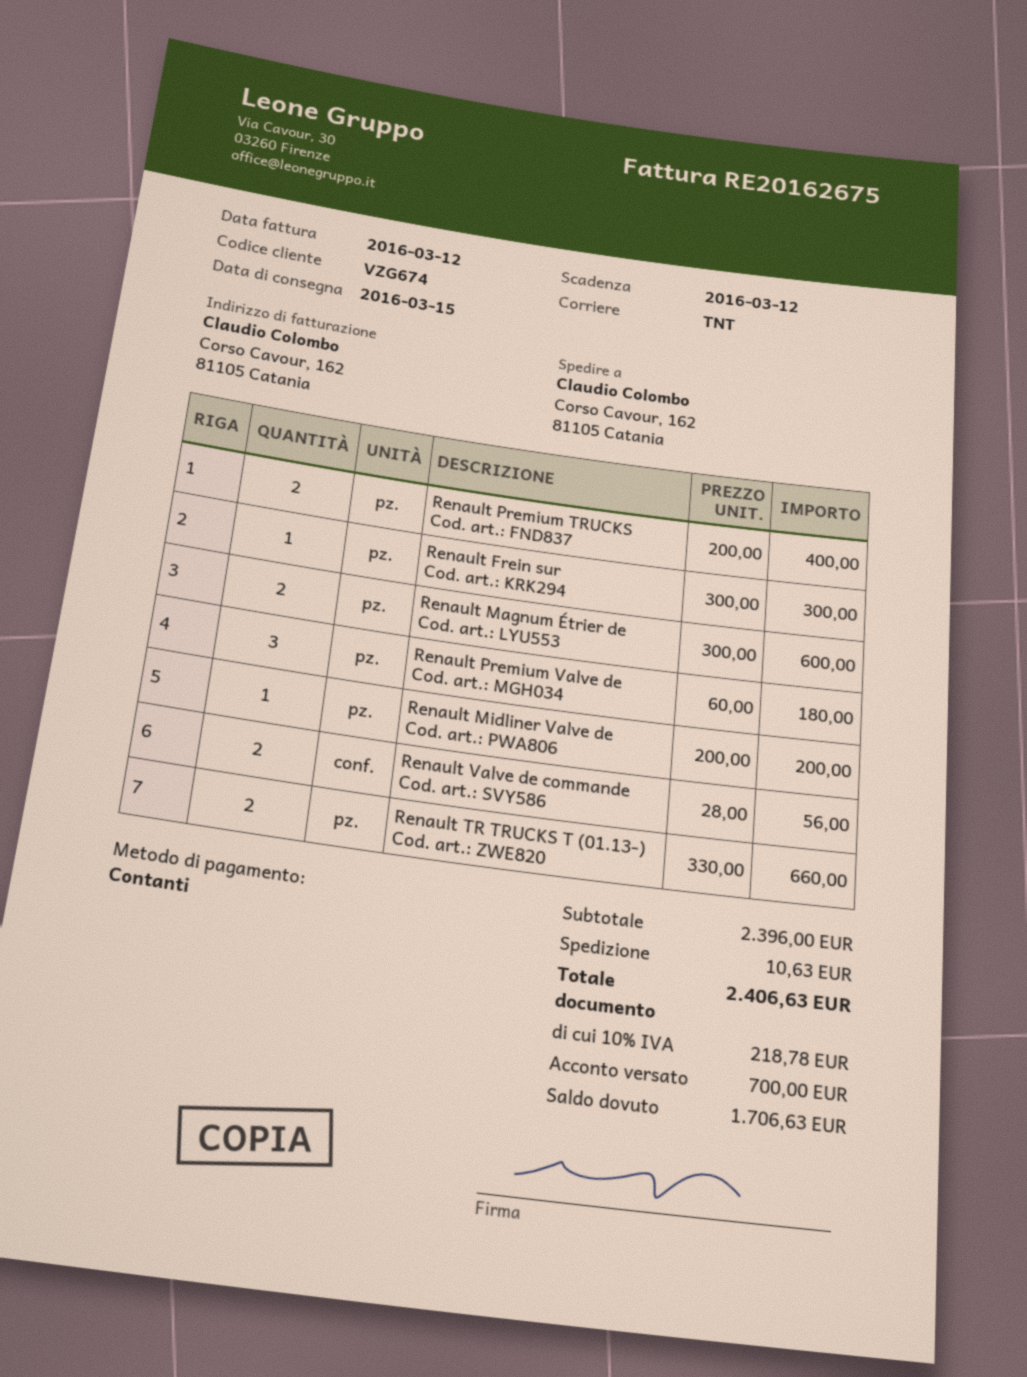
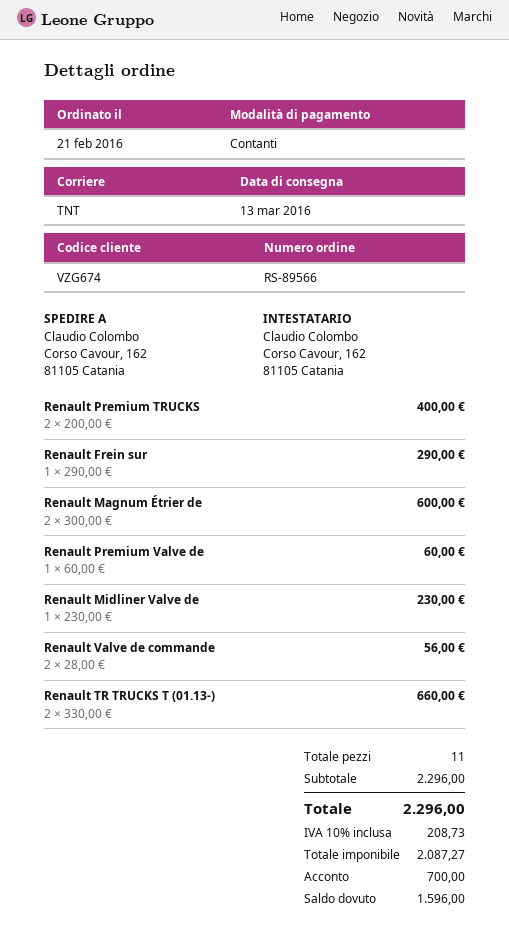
delivery date: 2016-03-15 -> 2016-03-13
Renault Frein sur: 1 x 300.00 = 300.00 -> 1 x 290.00 = 290.00
Renault Premium Valve de: 3 x 60.00 = 180.00 -> 1 x 60.00 = 60.00
Renault Midliner Valve de: 1 x 200.00 = 200.00 -> 1 x 230.00 = 230.00
subtotal: 2396.00 -> 2296.00
shipping: 10.63 -> none
tax: 10% = 218.78 -> 10% = 208.73
total: 2406.63 -> 2296.00
balance: 1706.63 -> 1596.00

